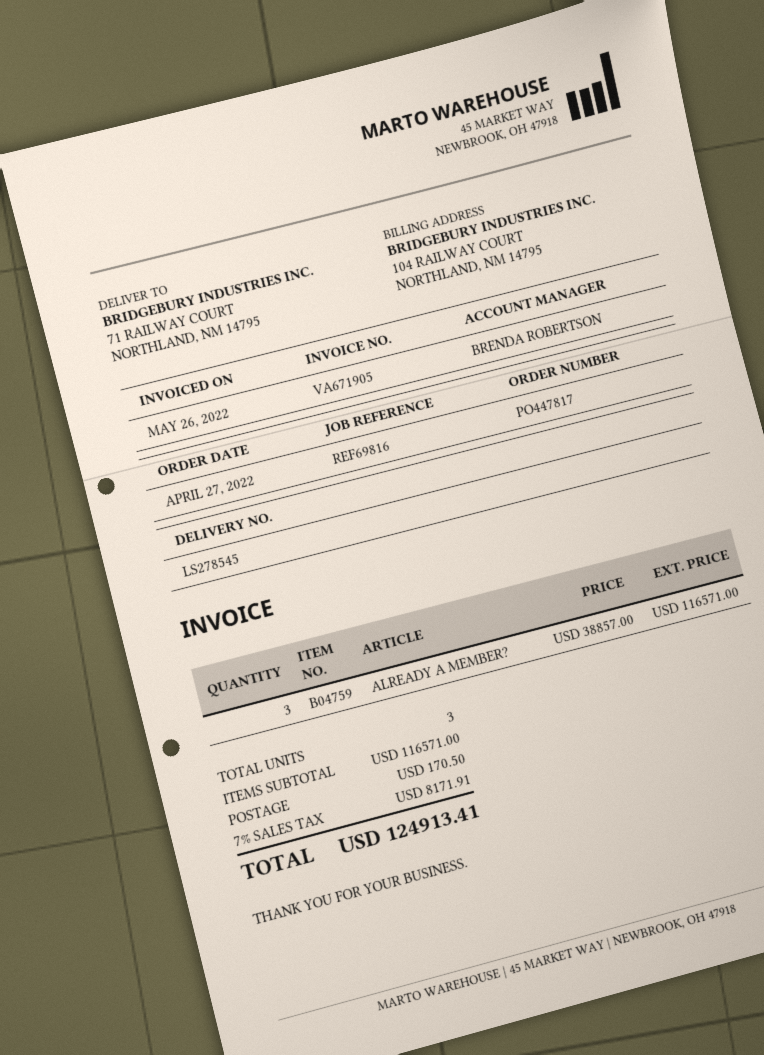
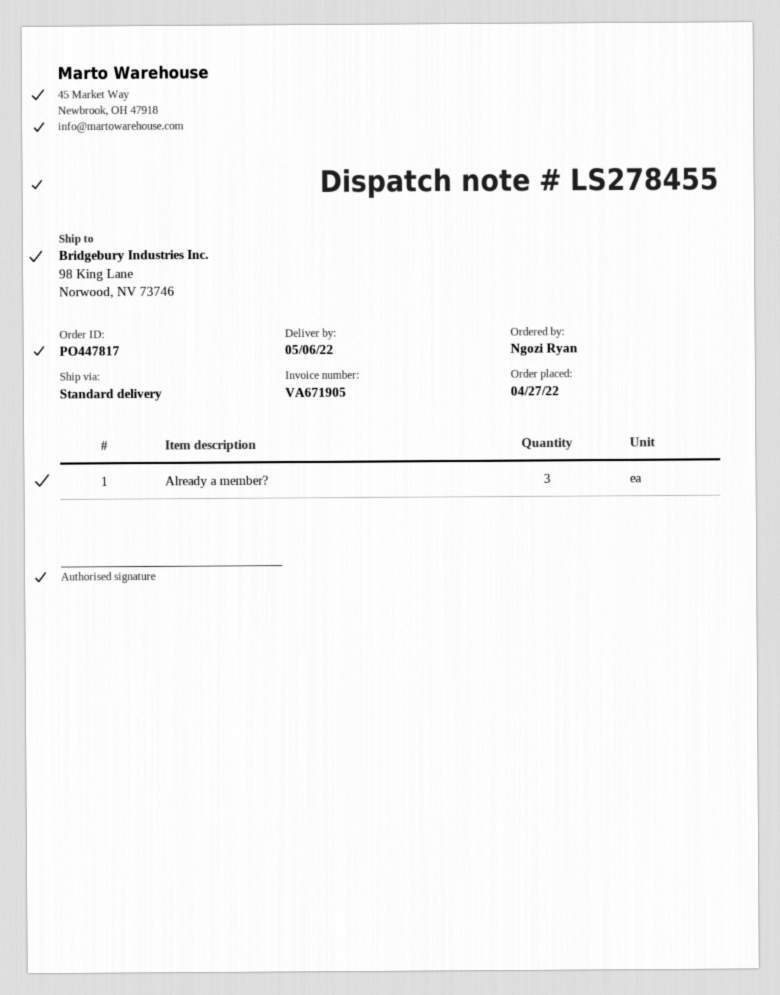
delivery note number: LS278545 -> LS278455
ship to: 71 RAILWAY COURT, NORTHLAND, NM 14795 -> 98 King Lane, Norwood, NV 73746

